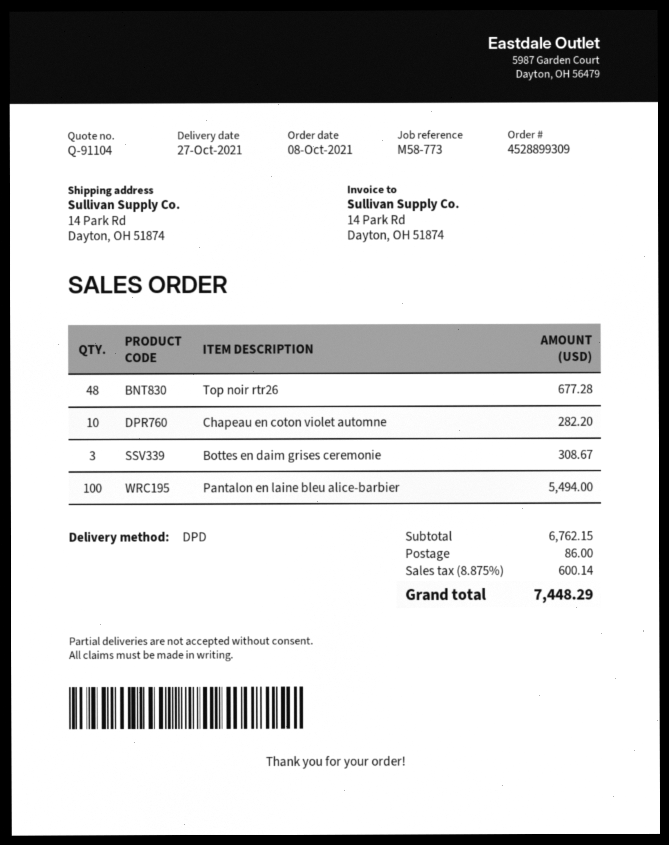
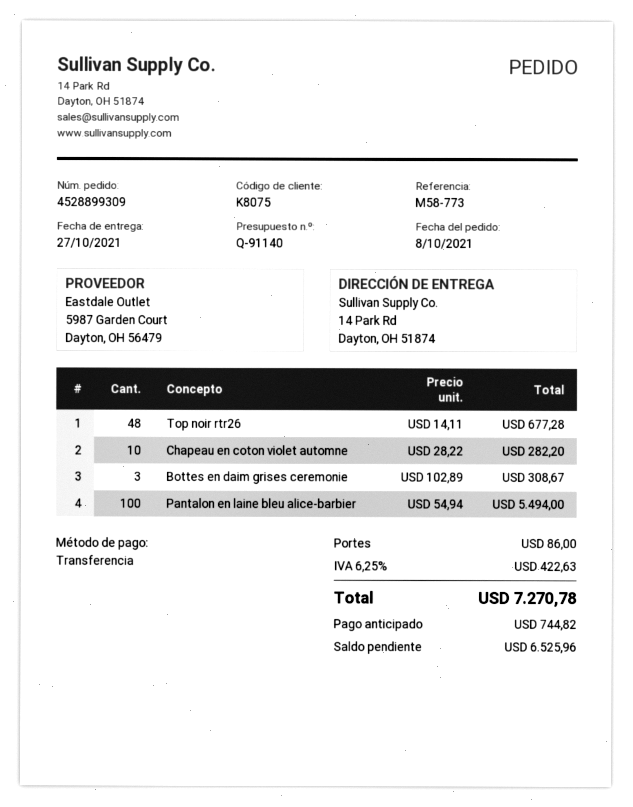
quote number: Q-91104 -> Q-91140
tax: 8.875% = 600.14 -> 6.25% = 422.63
total: 7448.29 -> 7270.78

